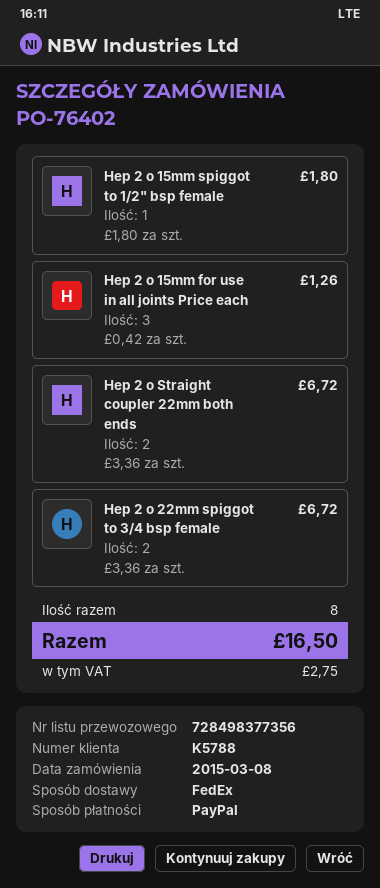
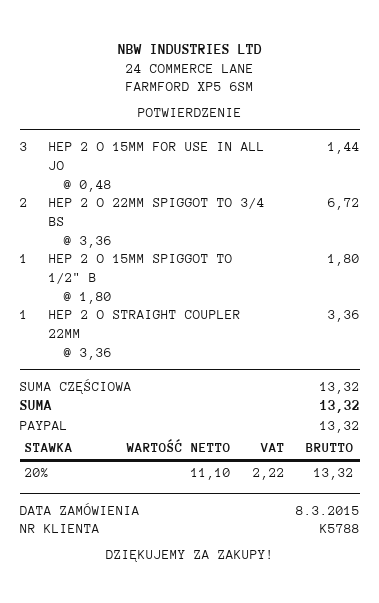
Hep 2 o 15mm for use in all joints Price each: 3 x 0.42 = 1.26 -> 3 x 0.48 = 1.44
Hep 2 o Straight coupler 22mm both ends: 2 x 3.36 = 6.72 -> 1 x 3.36 = 3.36
tax: 2.75 -> 2.22
total: 16.50 -> 13.32

